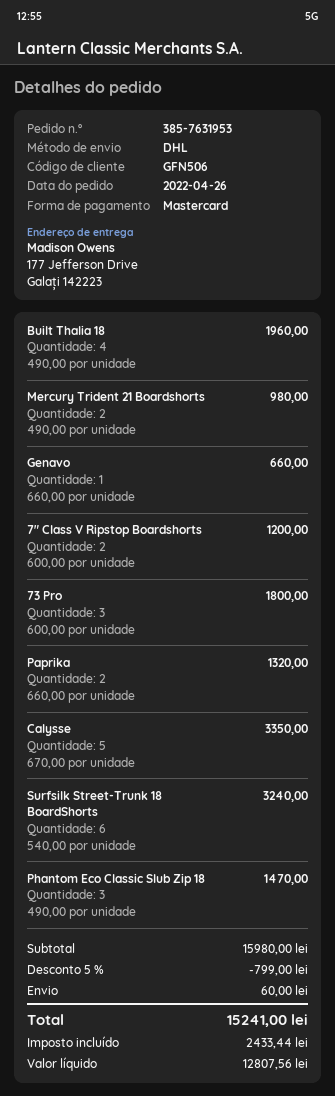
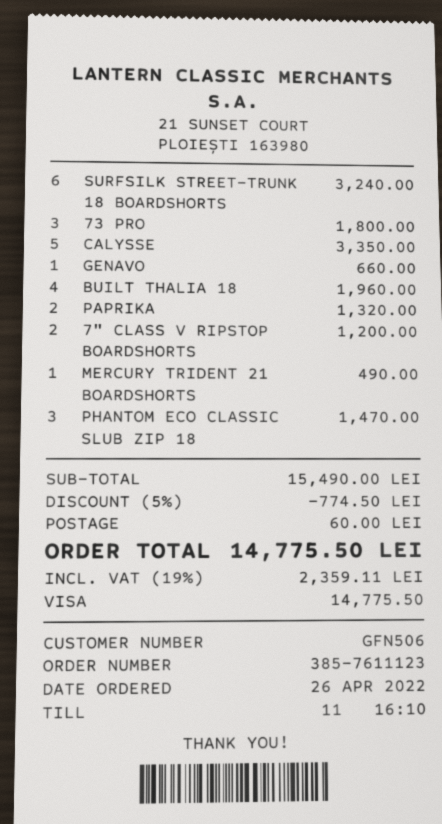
order number: 385-7631953 -> 385-7611123
payment method: Mastercard -> Visa
Mercury Trident 21 Boardshorts: 2 for 980.00 -> 1 for 490.00
subtotal: 15980.00 -> 15490.00
discount: 5% = 799.00 -> 5% = 774.50
tax: 2433.44 -> 2359.11
total: 15241.00 -> 14775.50

